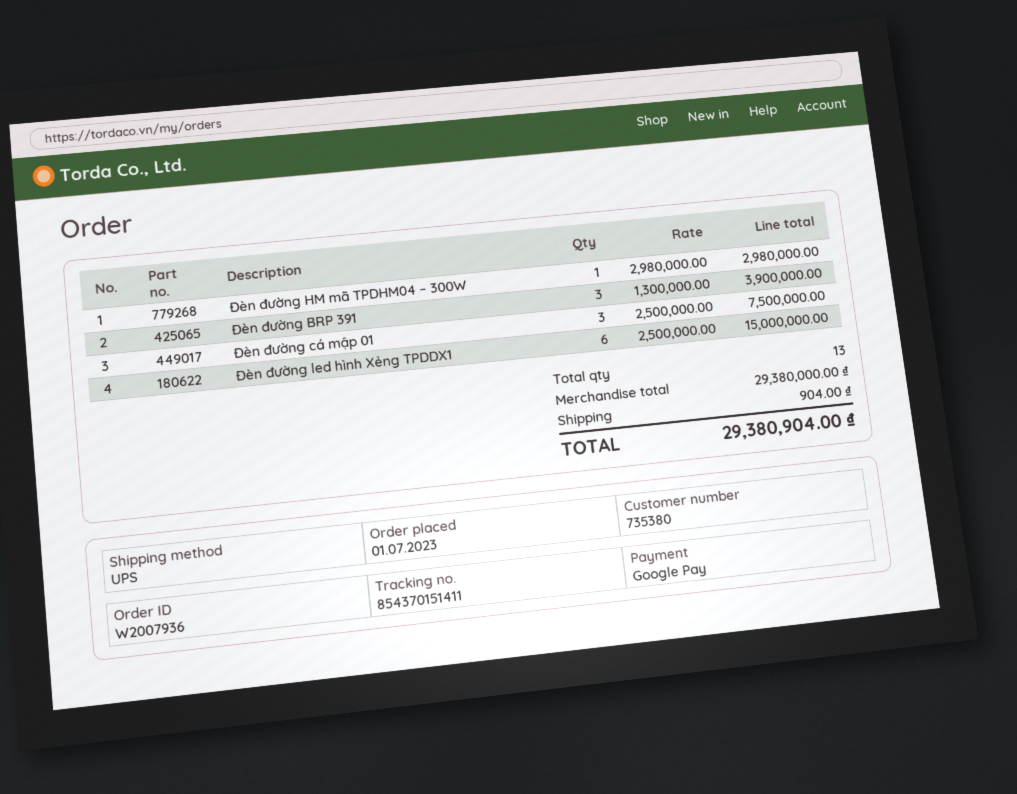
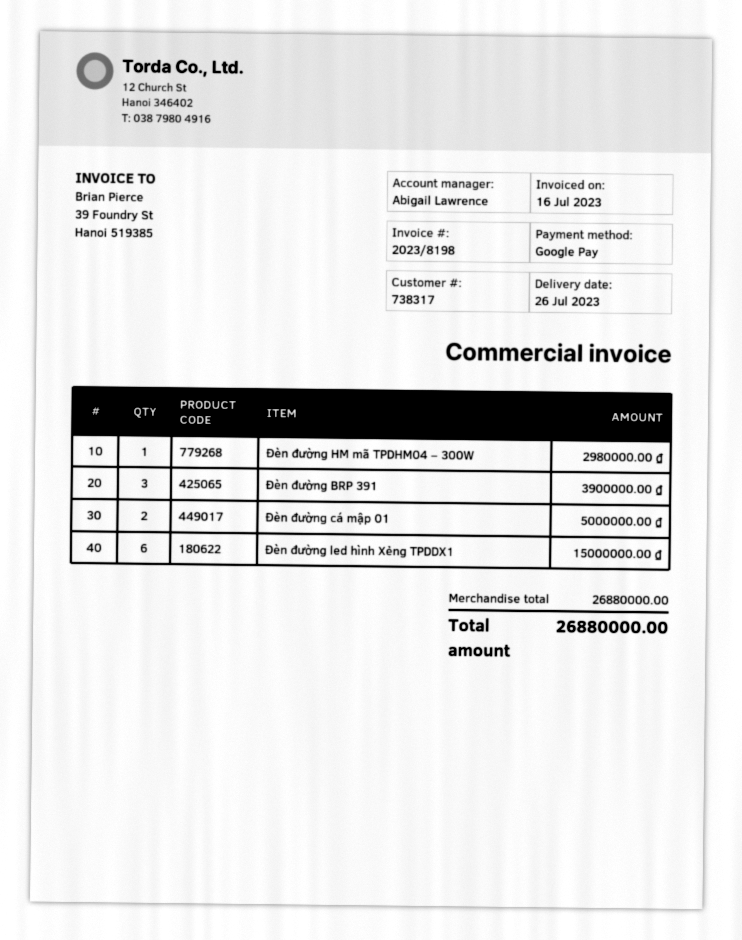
customer number: 735380 -> 738317
Đèn đường cá mập 01: 3 for 7500000.00 -> 2 for 5000000.00
subtotal: 29380000.00 -> 26880000.00
shipping: 904.00 -> none
total: 29380904.00 -> 26880000.00

